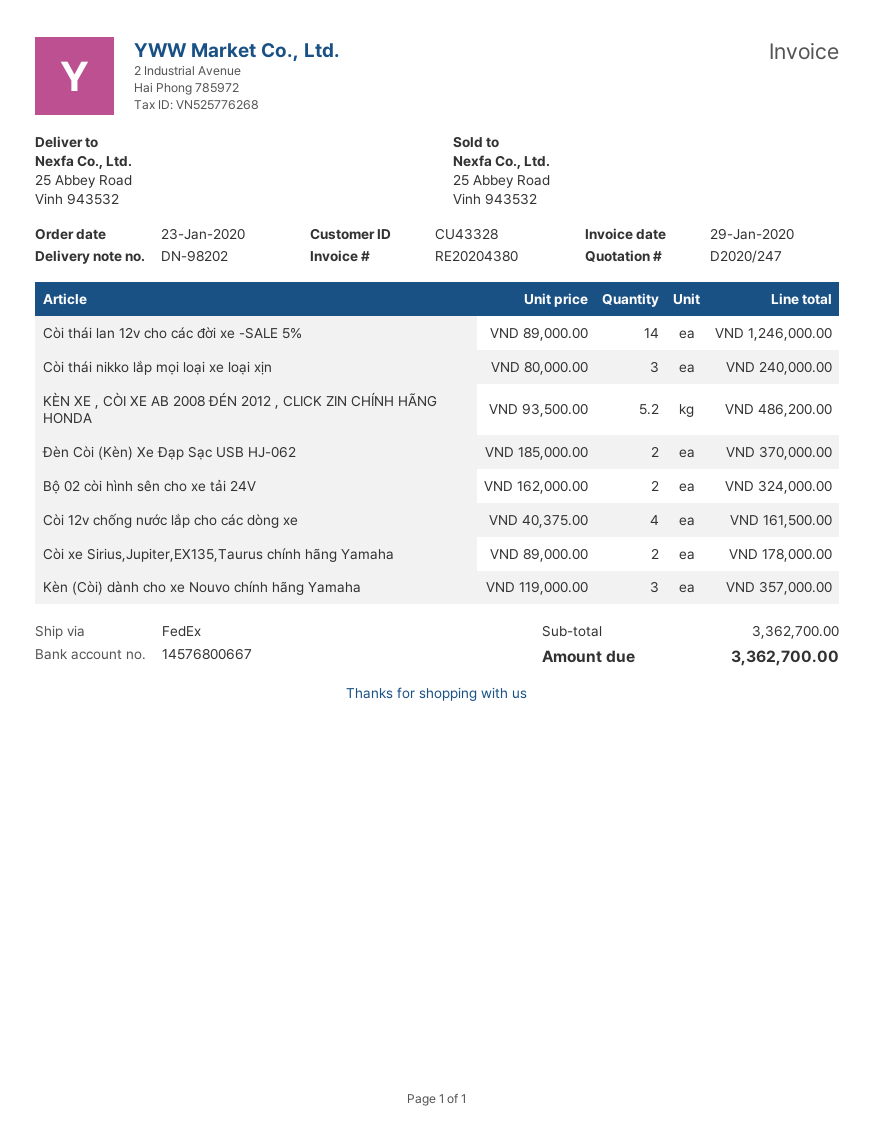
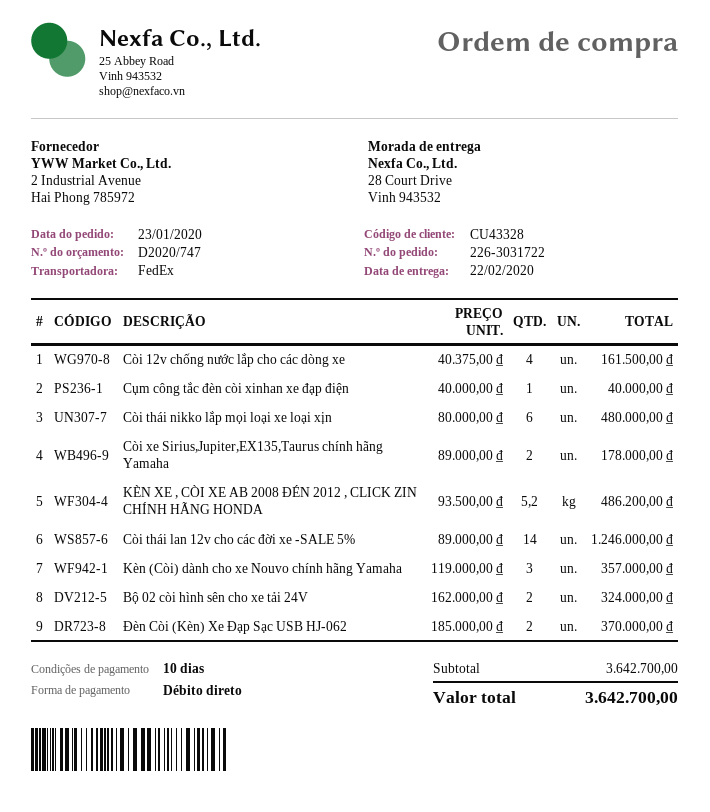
quote number: D2020/247 -> D2020/747
ship to: 25 Abbey Road, Vinh 943532 -> 28 Court Drive, Vinh 943532
Còi thái nikko lắp mọi loại xe loại xịn: 3 x 80000.00 = 240000.00 -> 6 x 80000.00 = 480000.00
Cụm công tắc đèn còi xinhan xe đạp điện: none -> 1 x 40000.00 = 40000.00
subtotal: 3362700.00 -> 3642700.00
total: 3362700.00 -> 3642700.00

